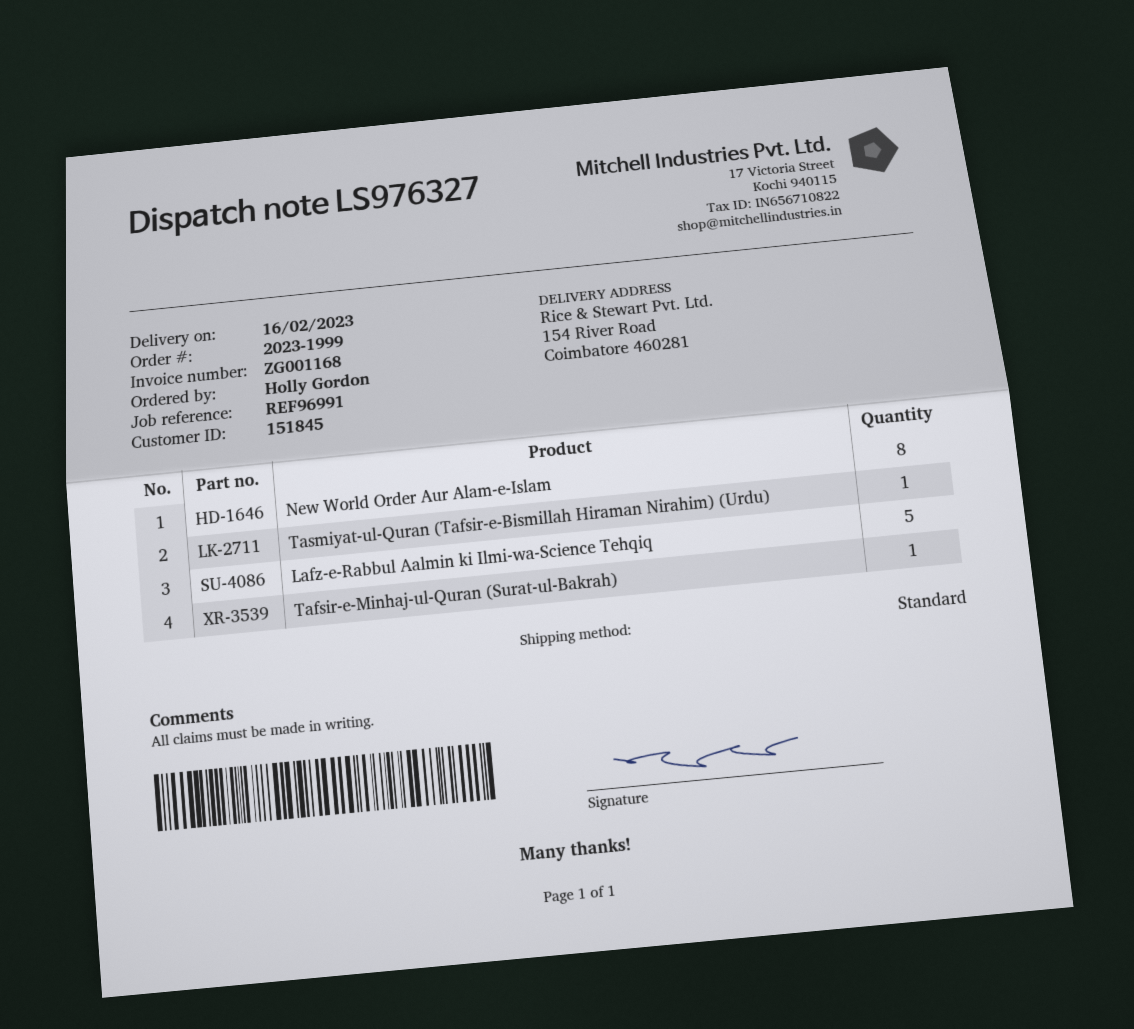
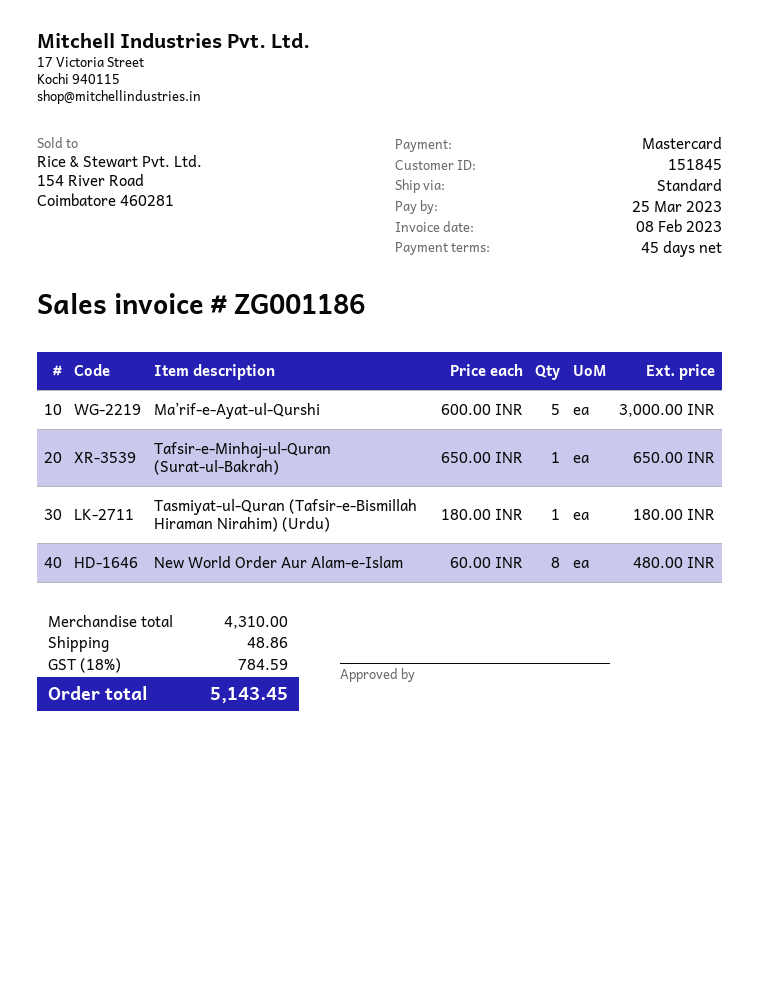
invoice number: ZG001168 -> ZG001186
Lafz-e-Rabbul Aalmin ki Ilmi-wa-Science Tehqiq: 5 -> none
Ma’rif-e-Ayat-ul-Qurshi: none -> 5

